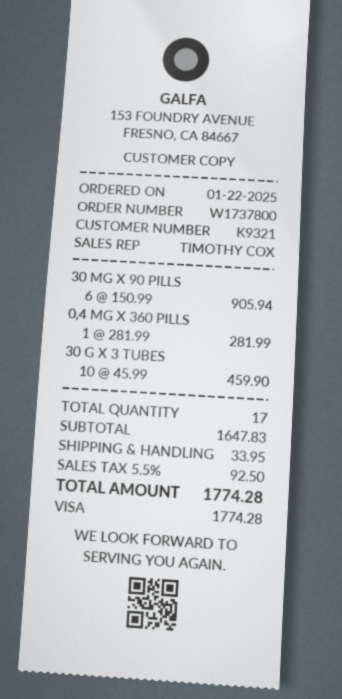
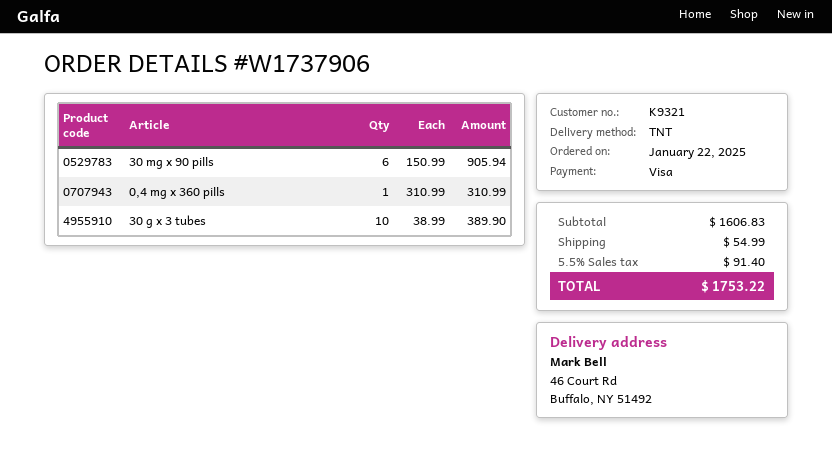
order number: W1737800 -> W1737906
0,4 MG X 360 PILLS: 1 x 281.99 = 281.99 -> 1 x 310.99 = 310.99
30 G X 3 TUBES: 10 x 45.99 = 459.90 -> 10 x 38.99 = 389.90
subtotal: 1647.83 -> 1606.83
shipping: 33.95 -> 54.99
tax: 5.5% = 92.50 -> 5.5% = 91.40
total: 1774.28 -> 1753.22

